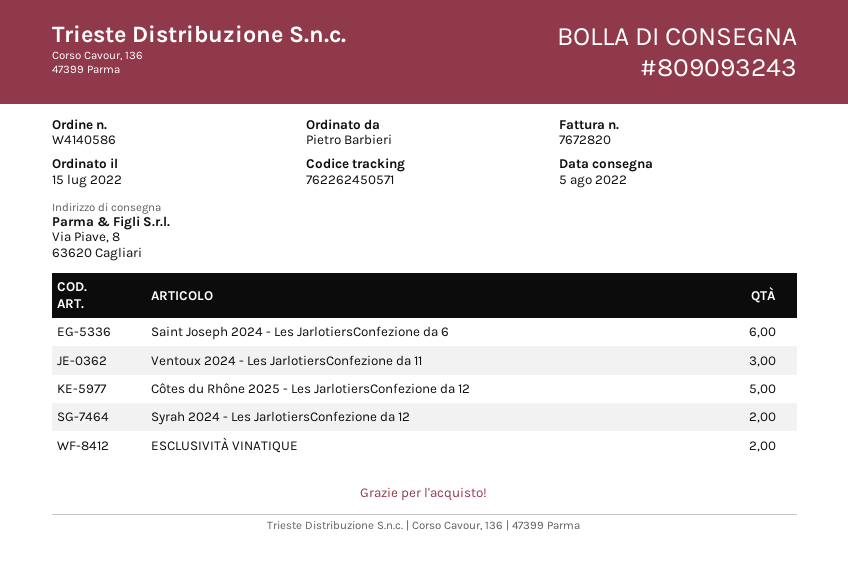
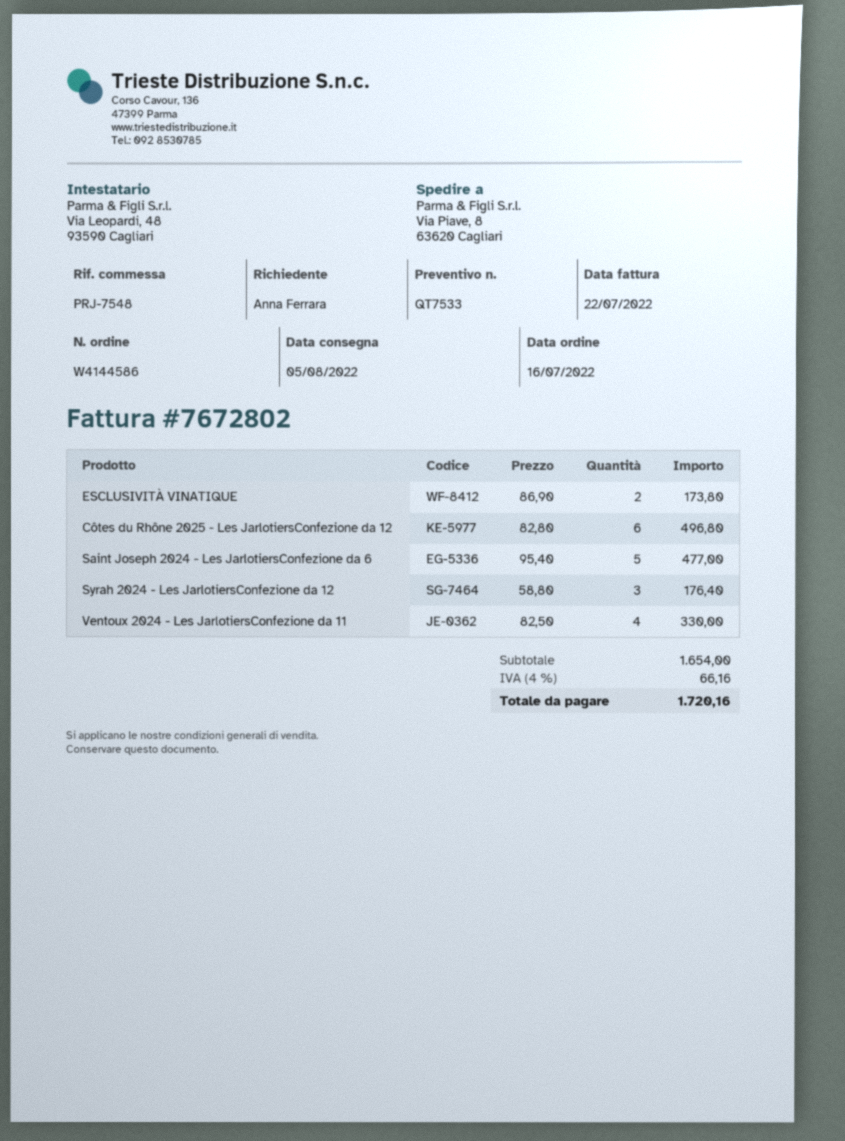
order number: W4140586 -> W4144586
order date: 2022-07-15 -> 2022-07-16
invoice number: 7672820 -> 7672802
ordered by: Pietro Barbieri -> Anna Ferrara
Saint Joseph 2024 - Les JarlotiersConfezione da 6: 6 -> 5
Ventoux 2024 - Les JarlotiersConfezione da 11: 3 -> 4
Côtes du Rhône 2025 - Les JarlotiersConfezione da 12: 5 -> 6
Syrah 2024 - Les JarlotiersConfezione da 12: 2 -> 3

